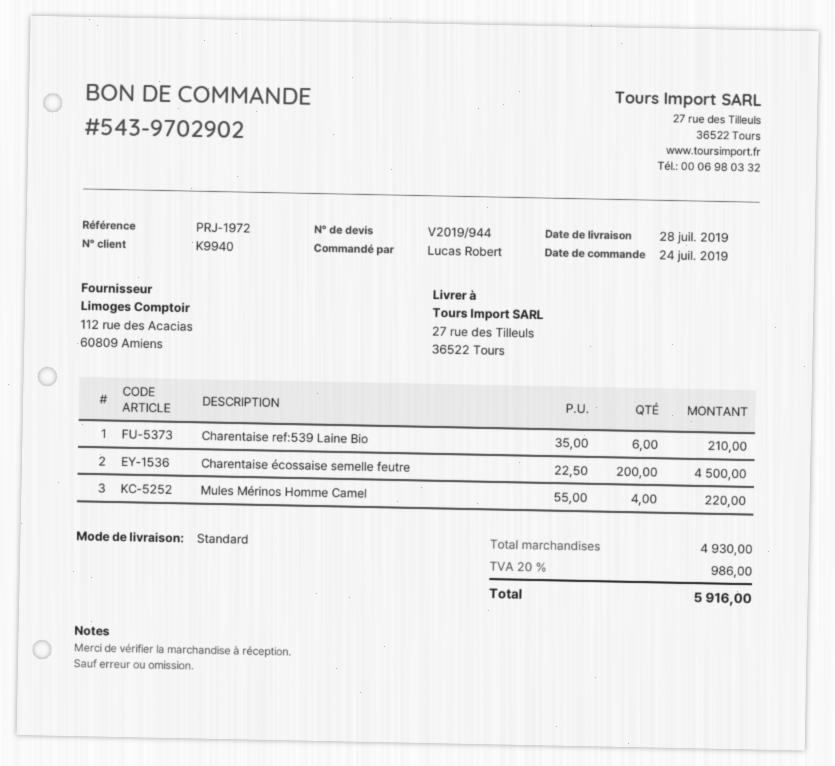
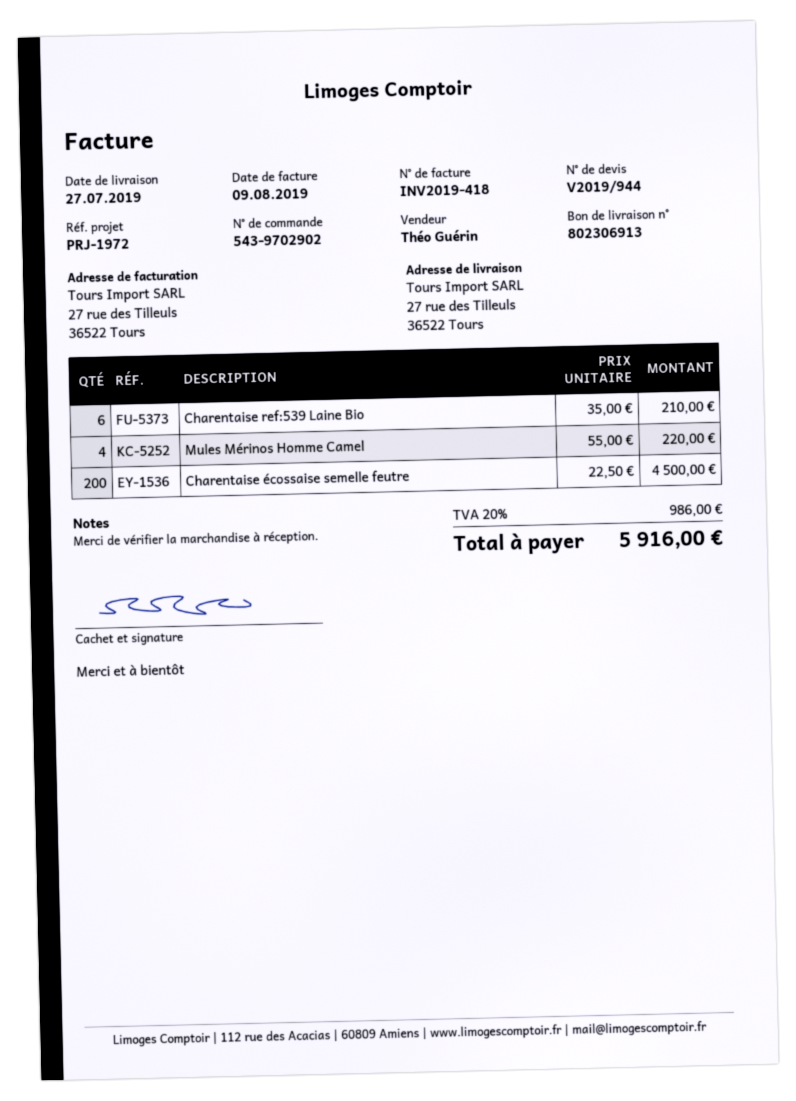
delivery date: 2019-07-28 -> 2019-07-27

